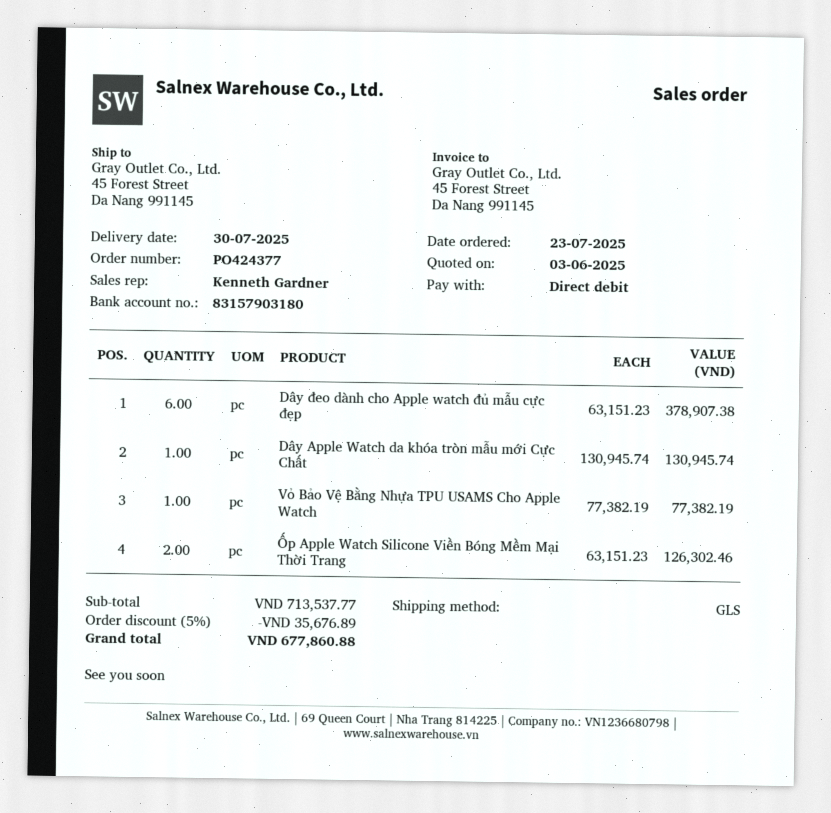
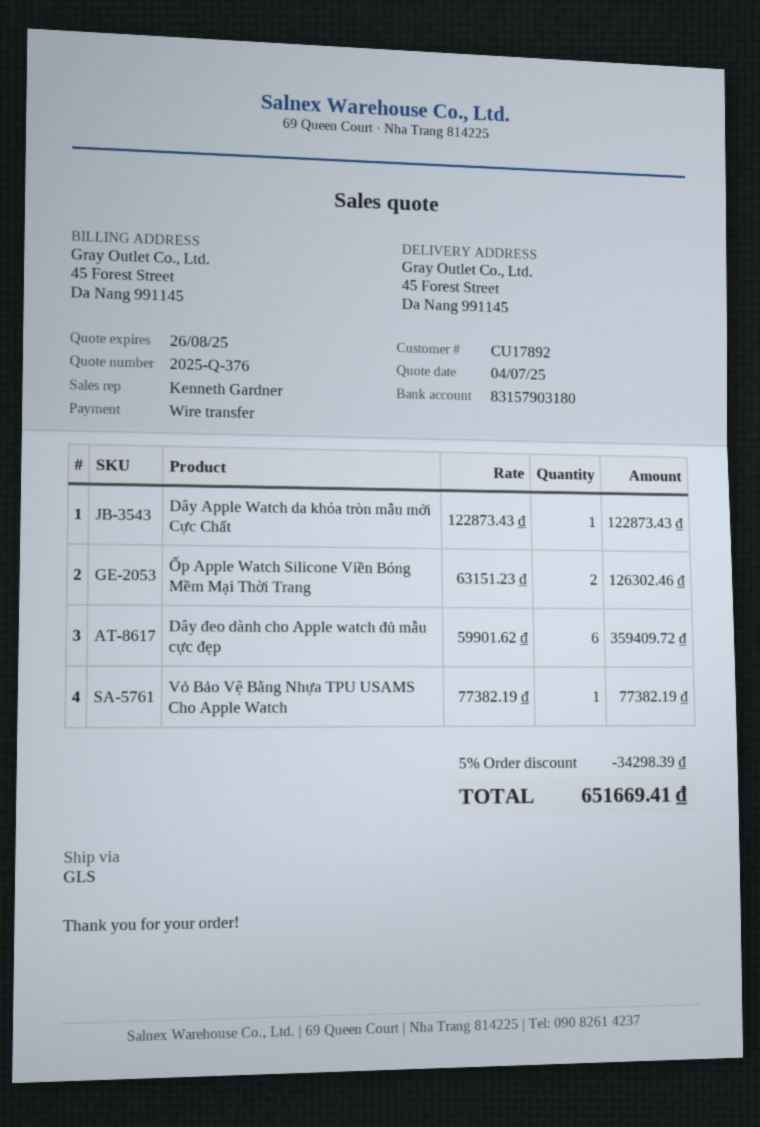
quote date: 2025-06-03 -> 2025-07-04
payment method: direct debit -> bank transfer
Dây đeo dành cho Apple watch đủ mẫu cực đẹp: 6 x 63151.23 = 378907.38 -> 6 x 59901.62 = 359409.72
Dây Apple Watch da khóa tròn mẫu mới Cực Chất: 1 x 130945.74 = 130945.74 -> 1 x 122873.43 = 122873.43
discount: 5% = 35676.89 -> 5% = 34298.39
total: 677860.88 -> 651669.41

